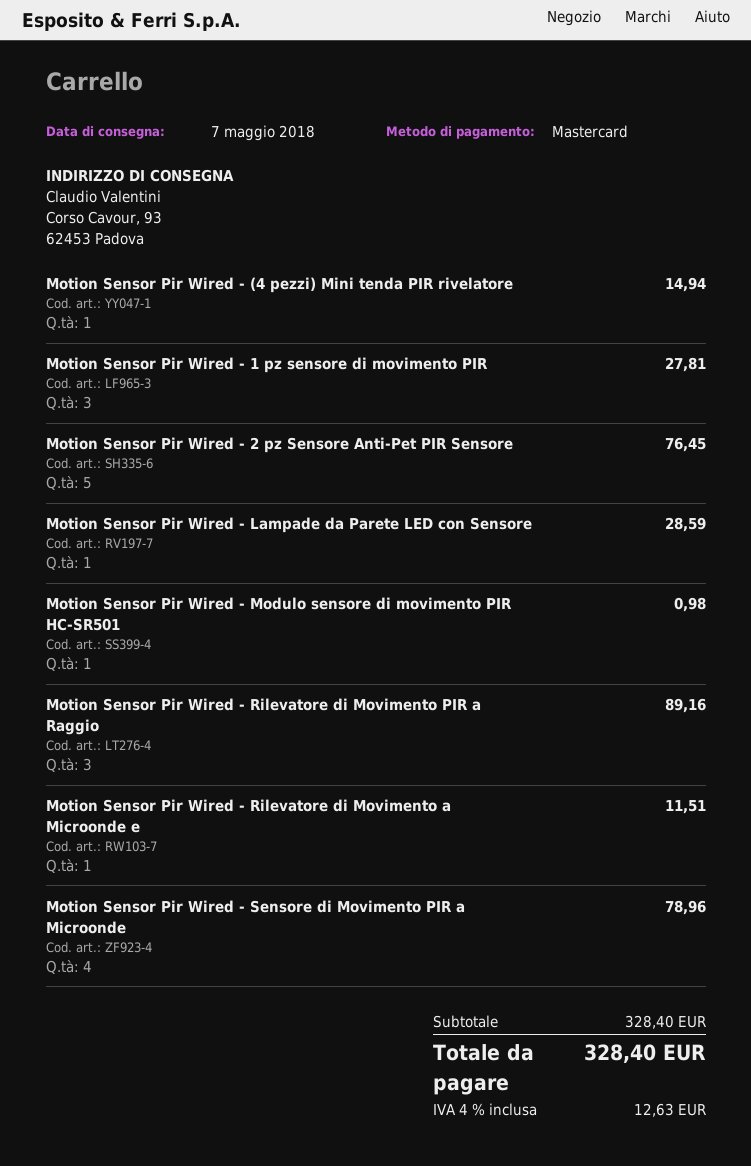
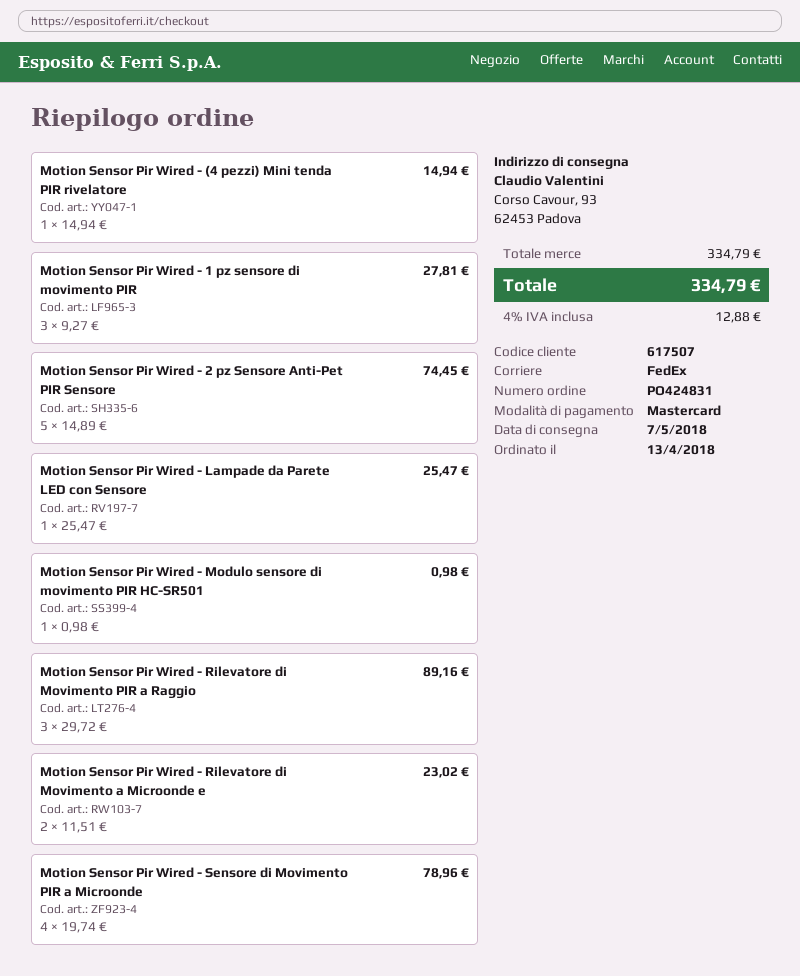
Motion Sensor Pir Wired - 2 pz Sensore Anti-Pet PIR Sensore: 5 for 76.45 -> 5 for 74.45
Motion Sensor Pir Wired - Lampade da Parete LED con Sensore: 1 for 28.59 -> 1 for 25.47
Motion Sensor Pir Wired - Rilevatore di Movimento a Microonde e: 1 for 11.51 -> 2 for 23.02
subtotal: 328.40 -> 334.79
tax: 4% = 12.63 -> 4% = 12.88
total: 328.40 -> 334.79

